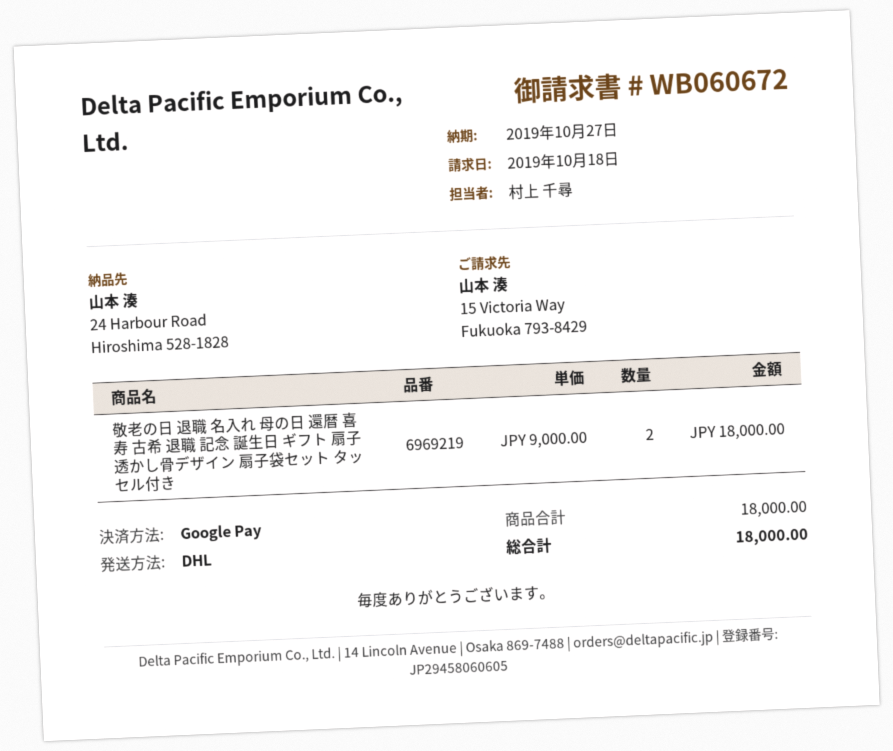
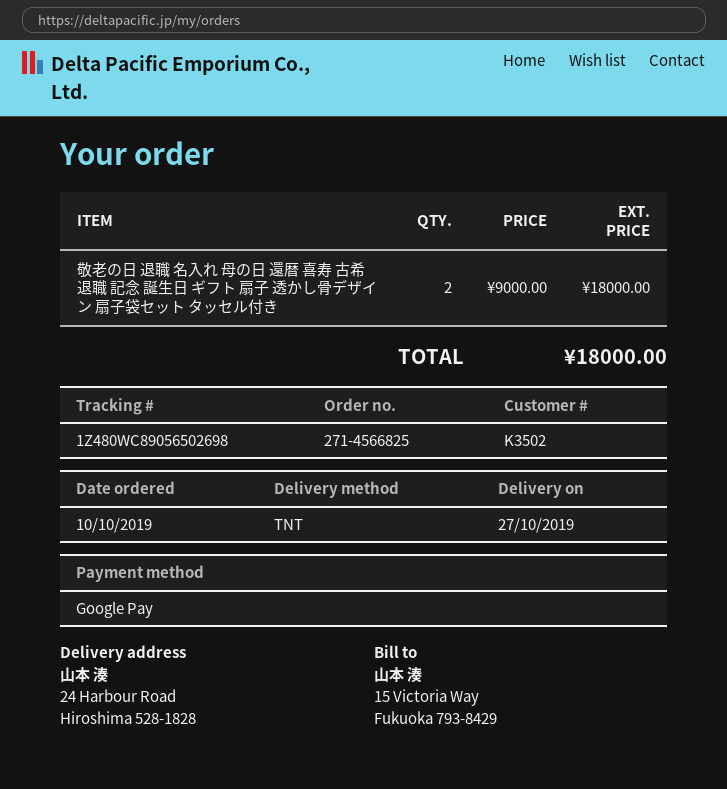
shipping method: DHL -> TNT

